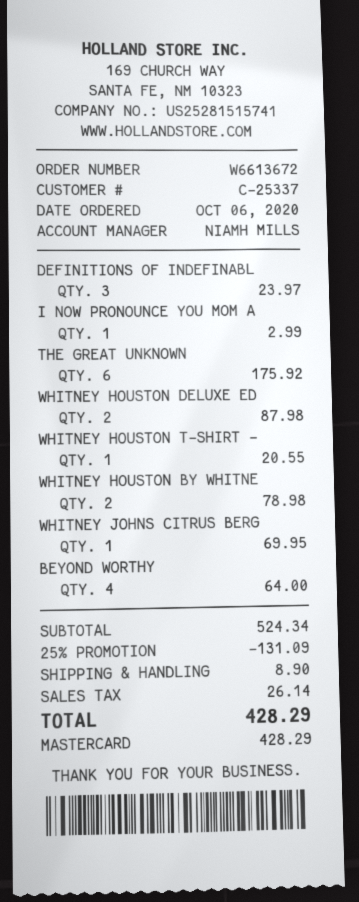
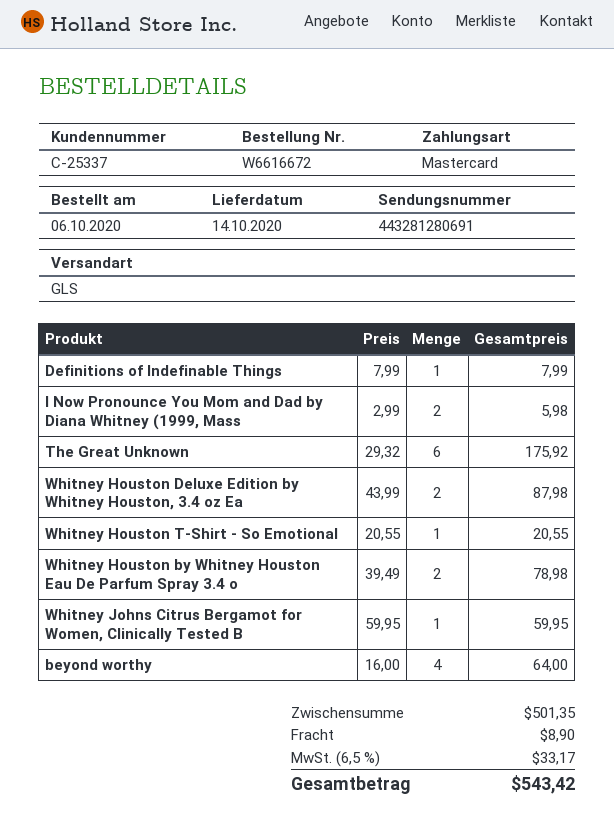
order number: W6613672 -> W6616672
DEFINITIONS OF INDEFINABL: 3 for 23.97 -> 1 for 7.99
I NOW PRONOUNCE YOU MOM A: 1 for 2.99 -> 2 for 5.98
WHITNEY JOHNS CITRUS BERG: 1 for 69.95 -> 1 for 59.95
subtotal: 524.34 -> 501.35
discount: 25% = 131.09 -> none
tax: 26.14 -> 33.17
total: 428.29 -> 543.42

